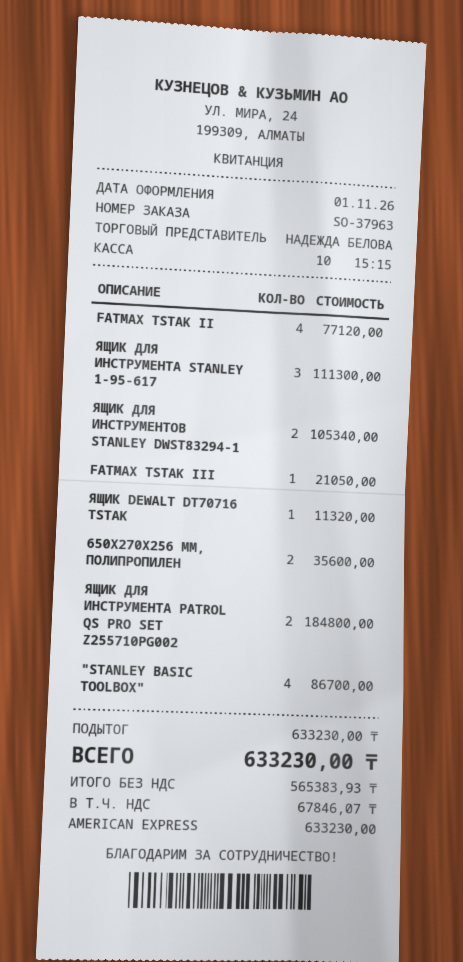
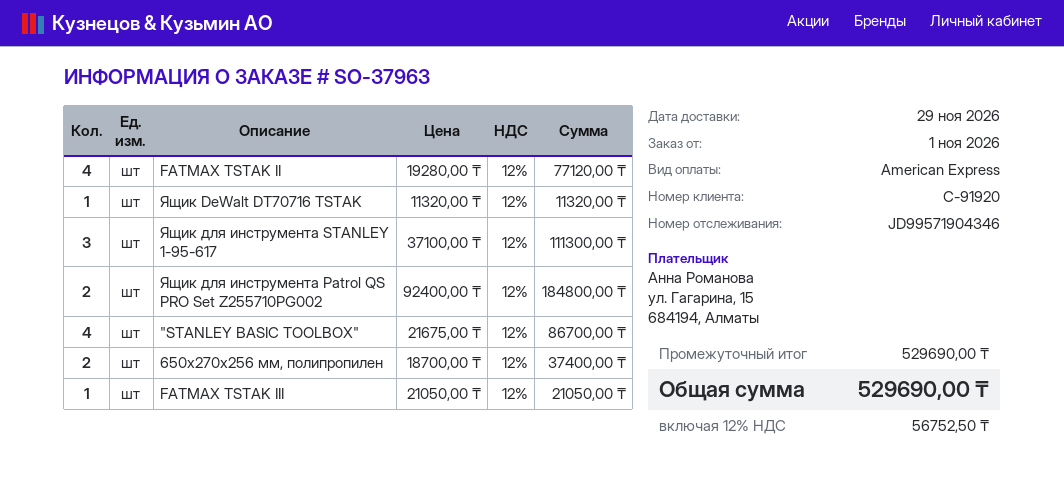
ЯЩИК ДЛЯ ИНСТРУМЕНТОВ STANLEY DWST83294-1: 2 for 105340.00 -> none
650X270X256 ММ, ПОЛИПРОПИЛЕН: 2 for 35600.00 -> 2 for 37400.00
subtotal: 633230.00 -> 529690.00
tax: 67846.07 -> 56752.50
total: 633230.00 -> 529690.00

